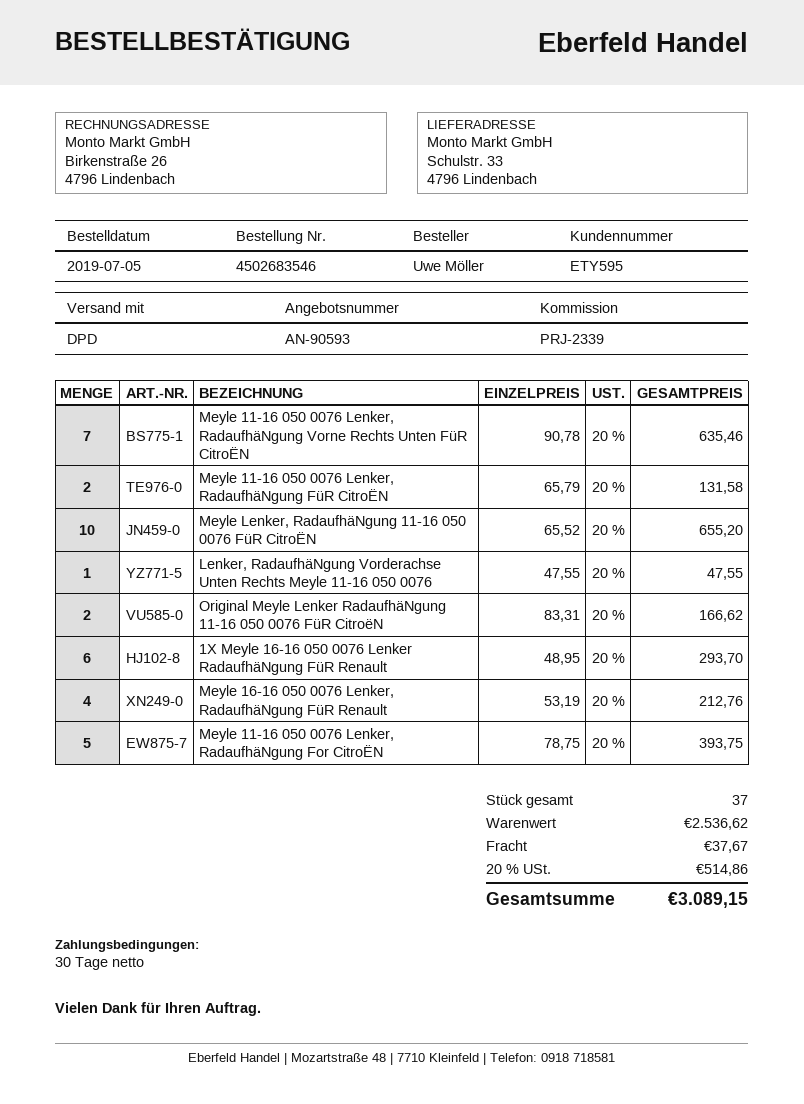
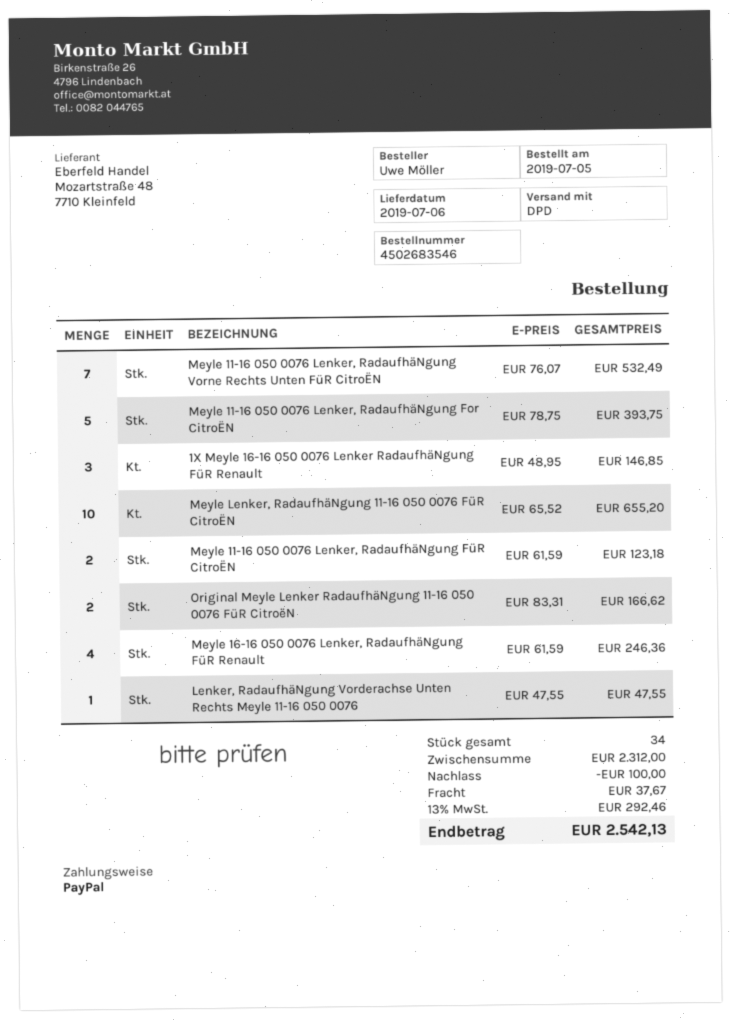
Meyle 11-16 050 0076 Lenker, RadaufhäNgung Vorne Rechts Unten FüR CitroËN: 7 x 90.78 = 635.46 -> 7 x 76.07 = 532.49
Meyle 11-16 050 0076 Lenker, RadaufhäNgung FüR CitroËN: 2 x 65.79 = 131.58 -> 2 x 61.59 = 123.18
1X Meyle 16-16 050 0076 Lenker RadaufhäNgung FüR Renault: 6 x 48.95 = 293.70 -> 3 x 48.95 = 146.85
Meyle 16-16 050 0076 Lenker, RadaufhäNgung FüR Renault: 4 x 53.19 = 212.76 -> 4 x 61.59 = 246.36
total quantity: 37 -> 34
subtotal: 2536.62 -> 2312.00
discount: none -> 100.00
tax: 20% = 514.86 -> 13% = 292.46
total: 3089.15 -> 2542.13

